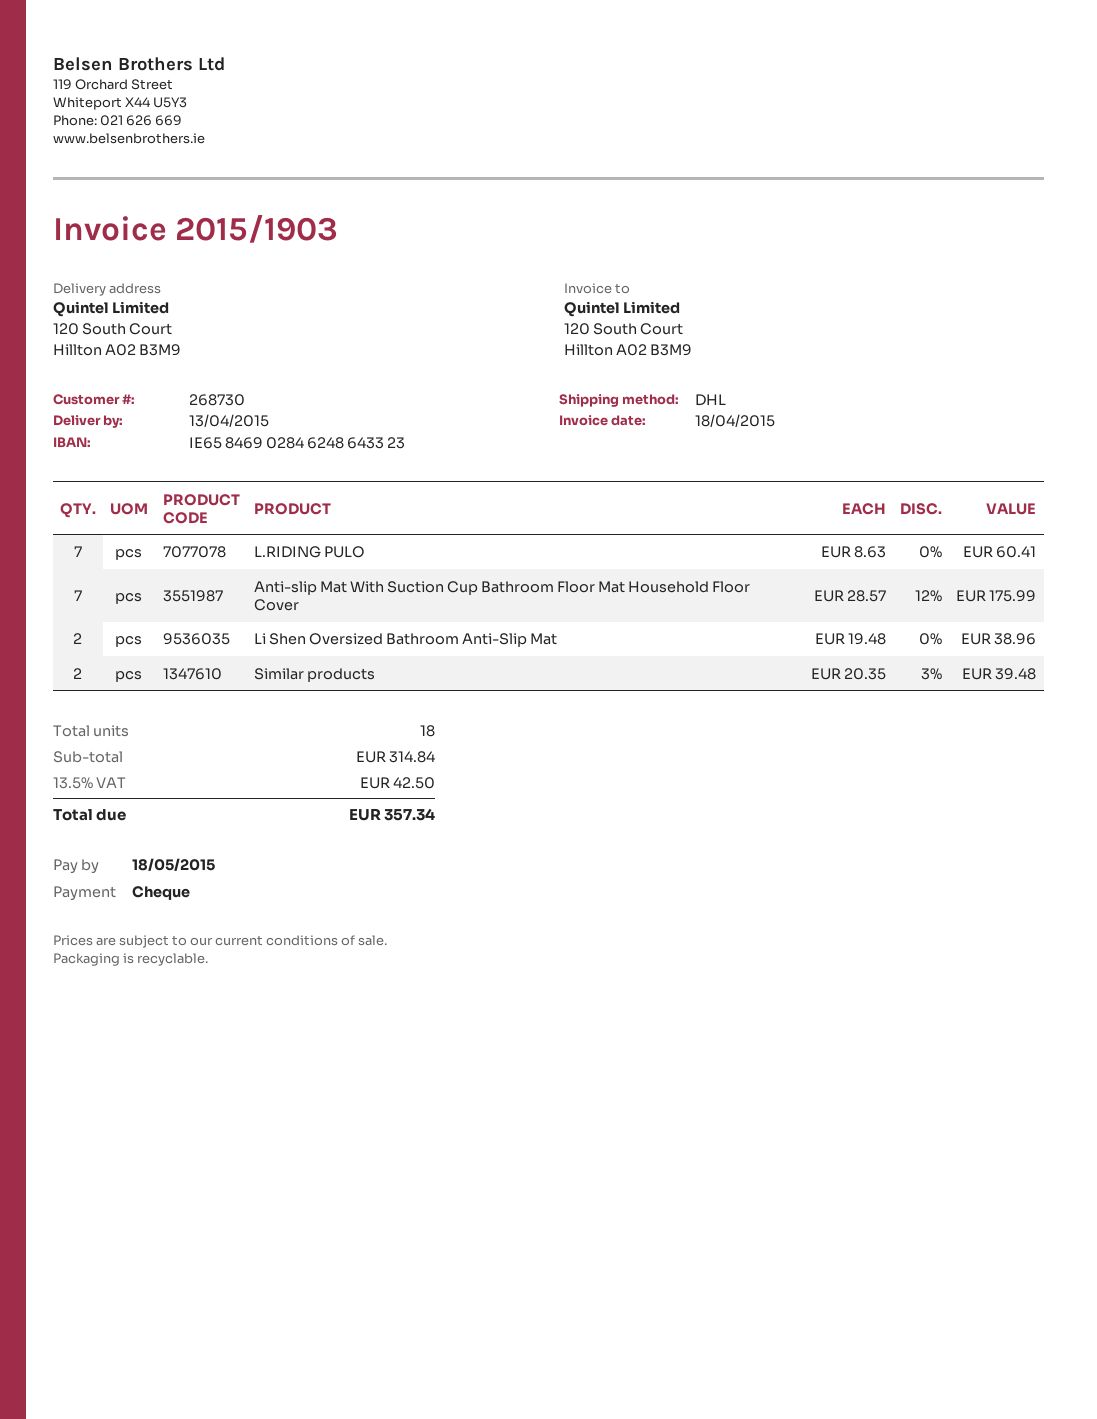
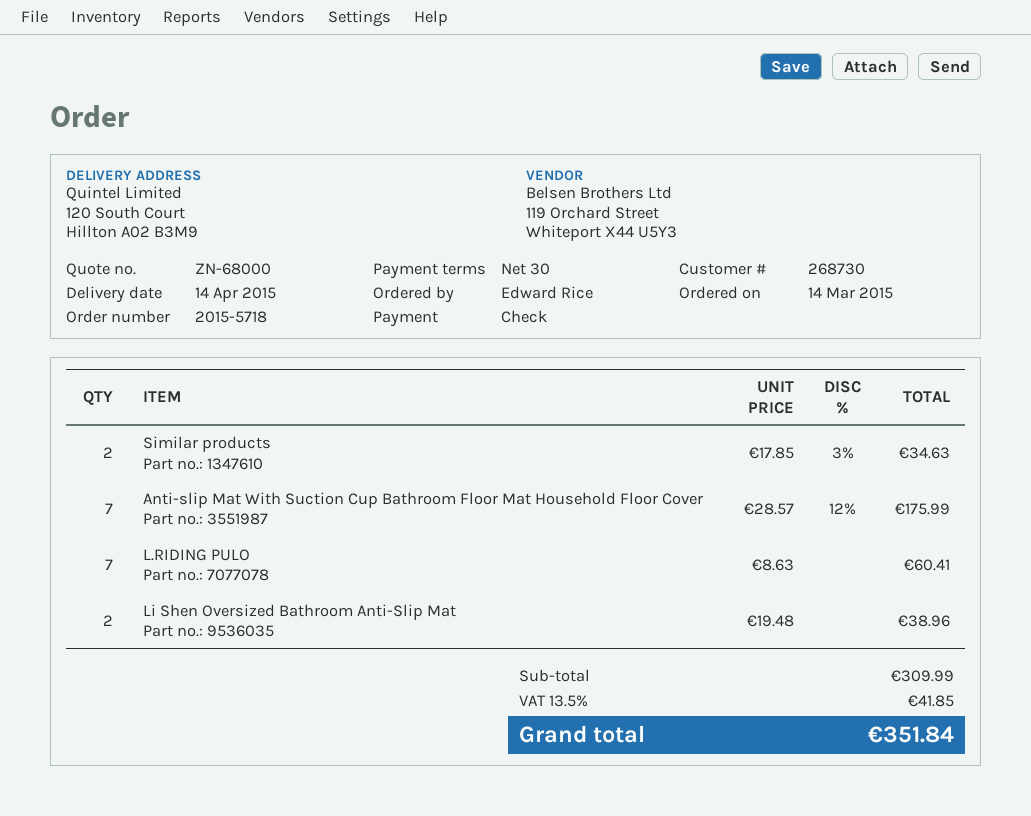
delivery date: 2015-04-13 -> 2015-04-14
Similar products: 2 x 20.35 - 3% = 39.48 -> 2 x 17.85 - 3% = 34.63
subtotal: 314.84 -> 309.99
tax: 13.5% = 42.50 -> 13.5% = 41.85
total: 357.34 -> 351.84

